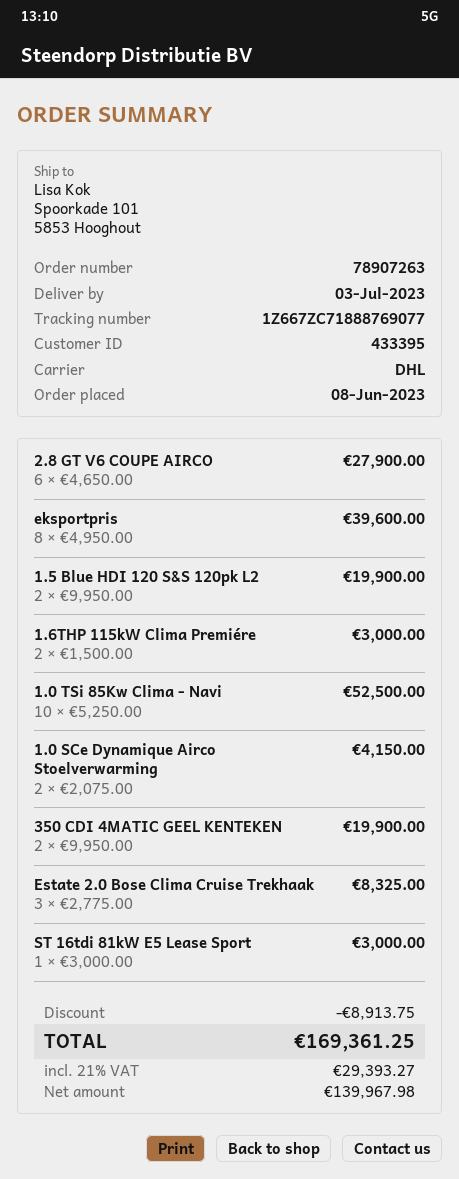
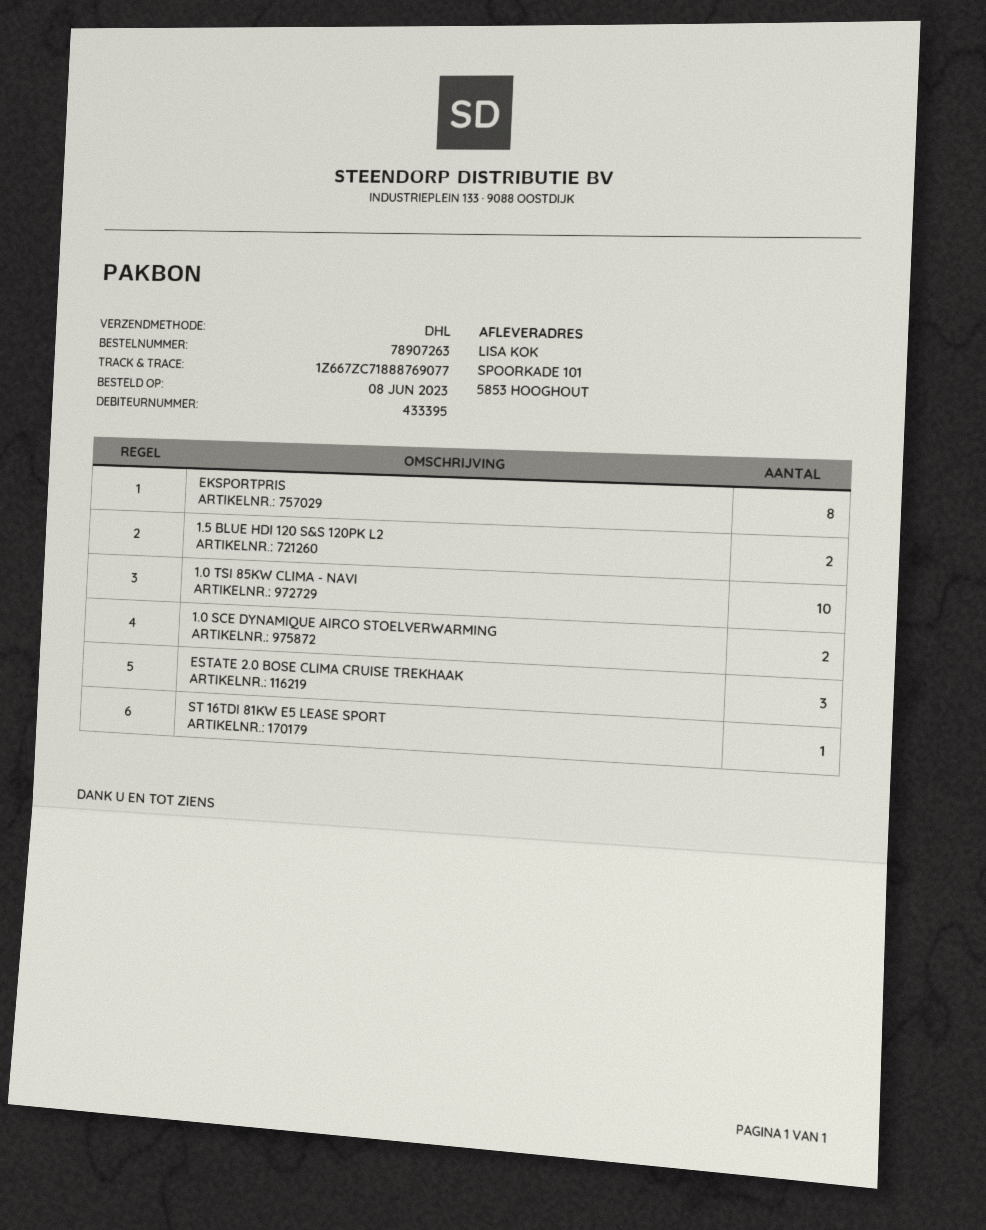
2.8 GT V6 COUPE AIRCO: 6 -> none
1.6THP 115kW Clima Premiére: 2 -> none
350 CDI 4MATIC GEEL KENTEKEN: 2 -> none

